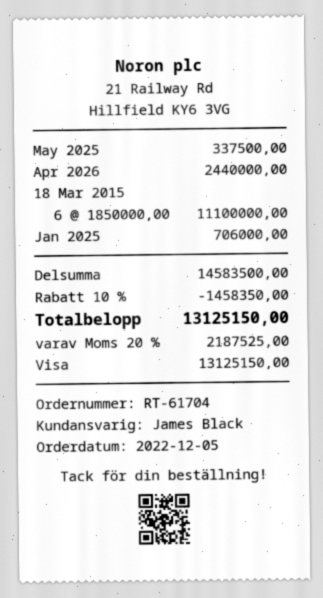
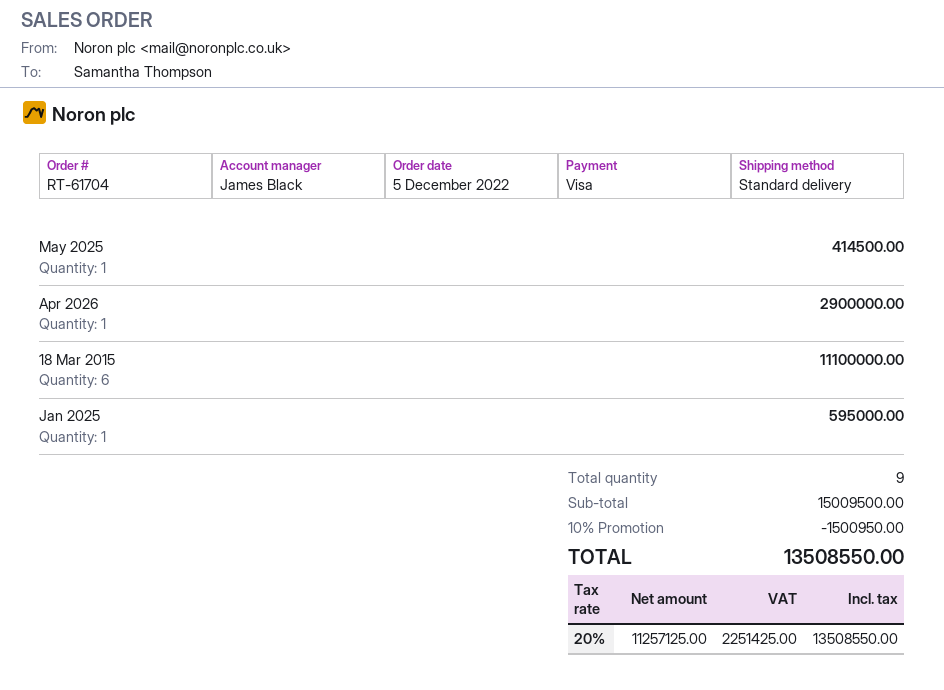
May 2025: 1 for 337500.00 -> 1 for 414500.00
Apr 2026: 1 for 2440000.00 -> 1 for 2900000.00
Jan 2025: 1 for 706000.00 -> 1 for 595000.00
subtotal: 14583500.00 -> 15009500.00
discount: 10% = 1458350.00 -> 10% = 1500950.00
tax: 20% = 2187525.00 -> 20% = 2251425.00
total: 13125150.00 -> 13508550.00

